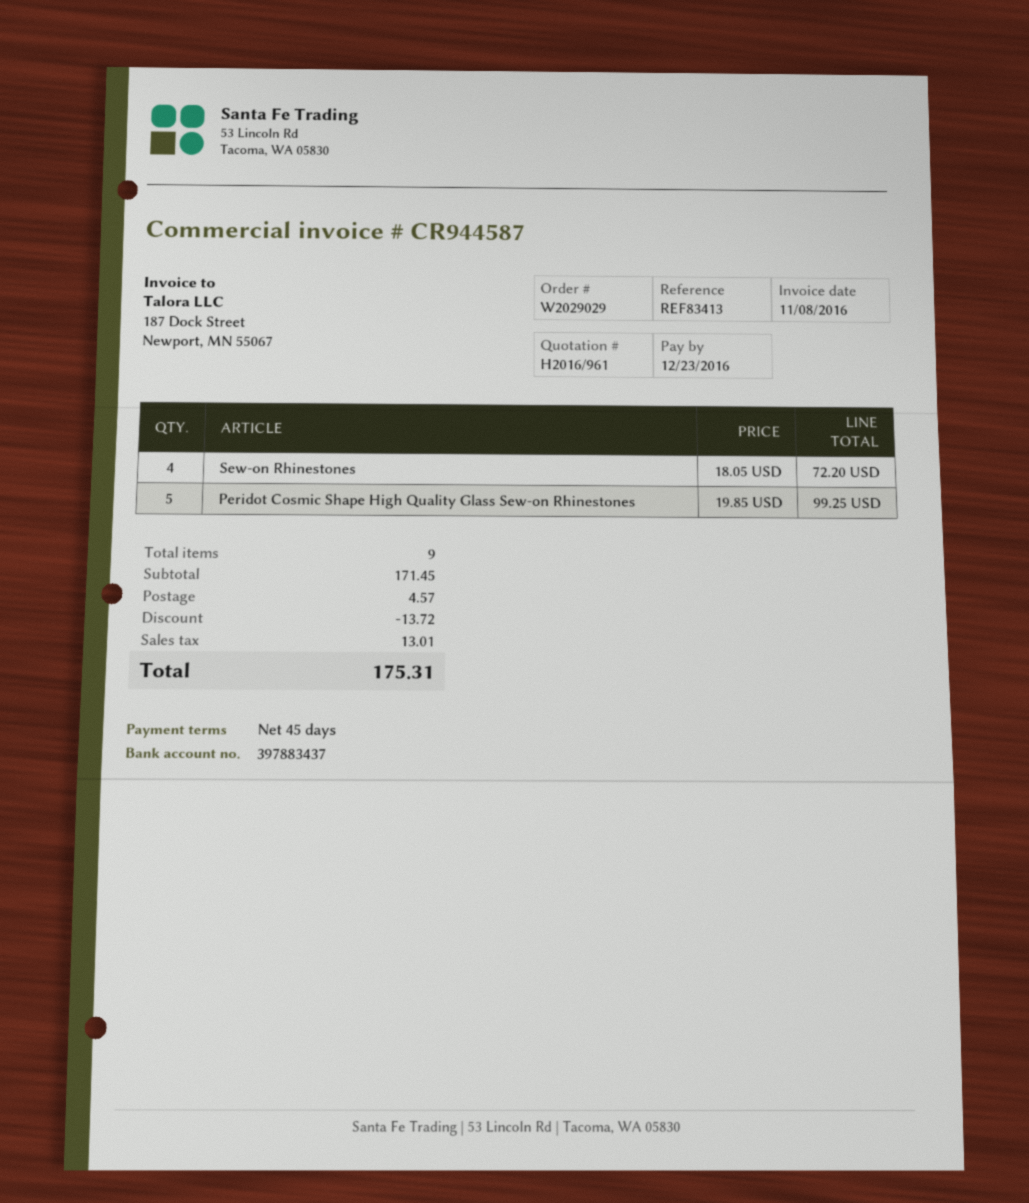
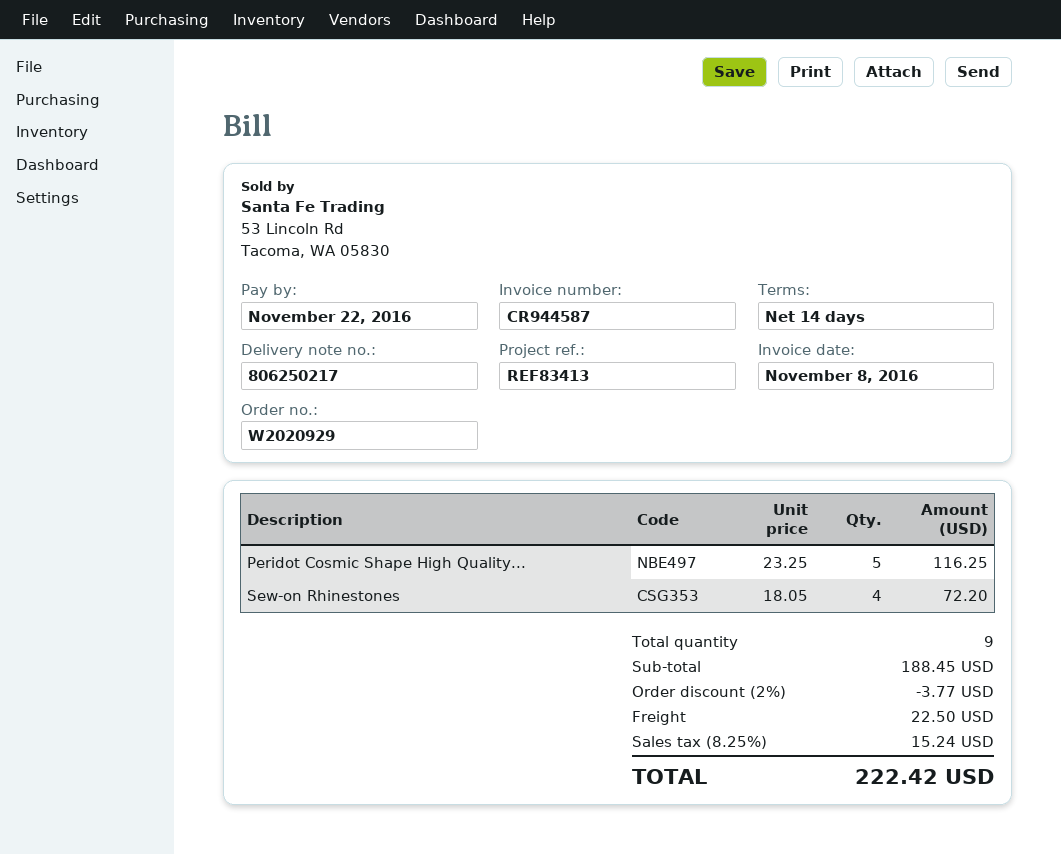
order number: W2029029 -> W2020929
payment terms: 45 days -> 14 days
due date: 2016-12-23 -> 2016-11-22
Peridot Cosmic Shape High Quality Glass Sew-on Rhinestones: 5 x 19.85 = 99.25 -> 5 x 23.25 = 116.25
subtotal: 171.45 -> 188.45
discount: 13.72 -> 3.77
shipping: 4.57 -> 22.50
tax: 13.01 -> 15.24
total: 175.31 -> 222.42

